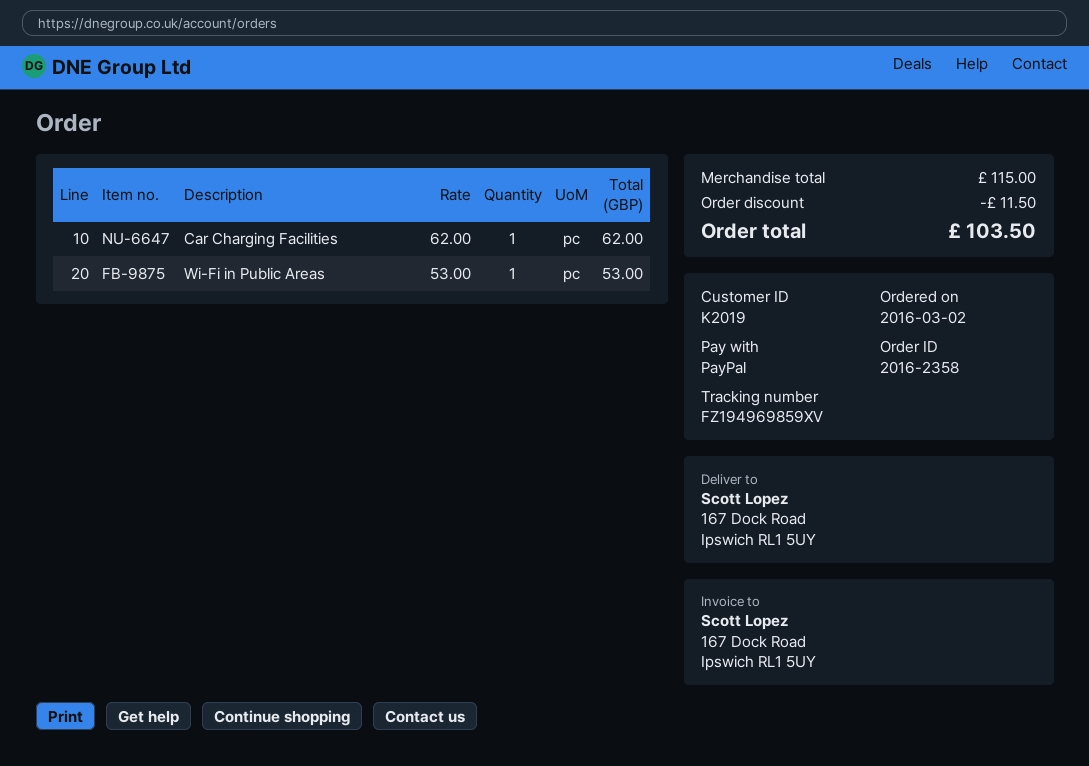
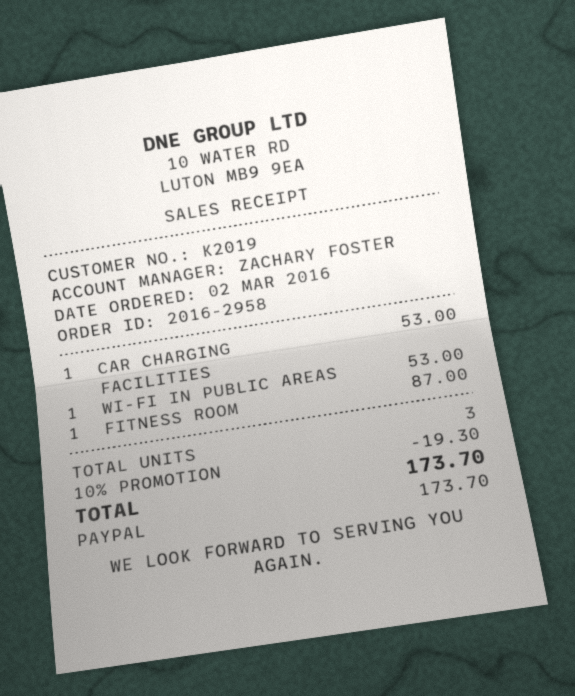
order number: 2016-2358 -> 2016-2958
Car Charging Facilities: 1 x 62.00 = 62.00 -> 1 x 53.00 = 53.00
FITNESS ROOM: none -> 1 x 87.00 = 87.00
discount: 11.50 -> 19.30
total: 103.50 -> 173.70

